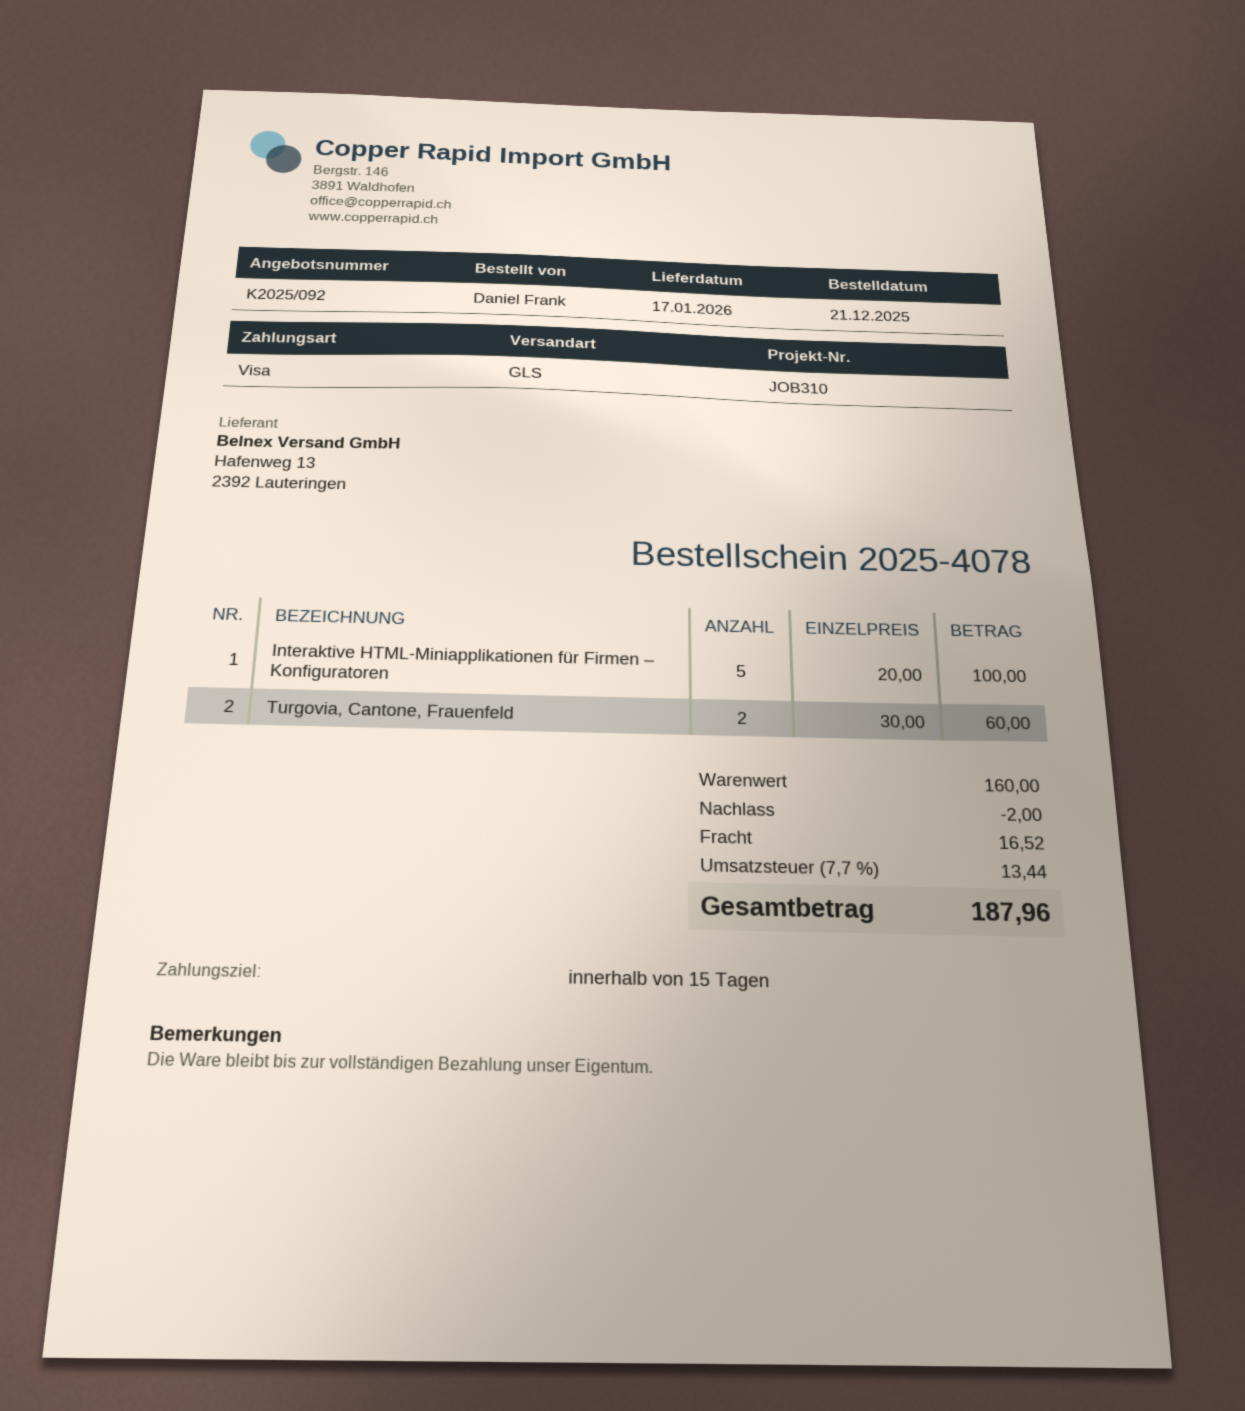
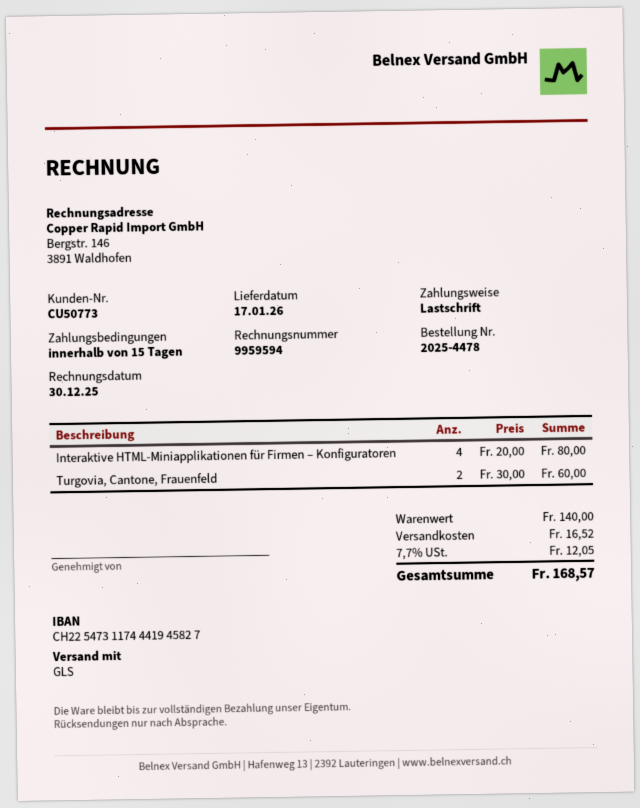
order number: 2025-4078 -> 2025-4478
payment method: Visa -> direct debit
Interaktive HTML‑Miniapplikationen für Firmen – Konfiguratoren: 5 x 20.00 = 100.00 -> 4 x 20.00 = 80.00
subtotal: 160.00 -> 140.00
discount: 2.00 -> none
tax: 7.7% = 13.44 -> 7.7% = 12.05
total: 187.96 -> 168.57

